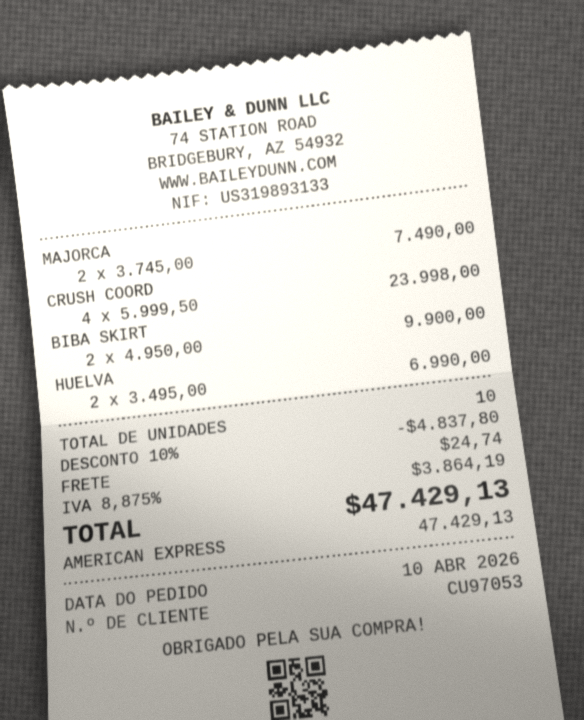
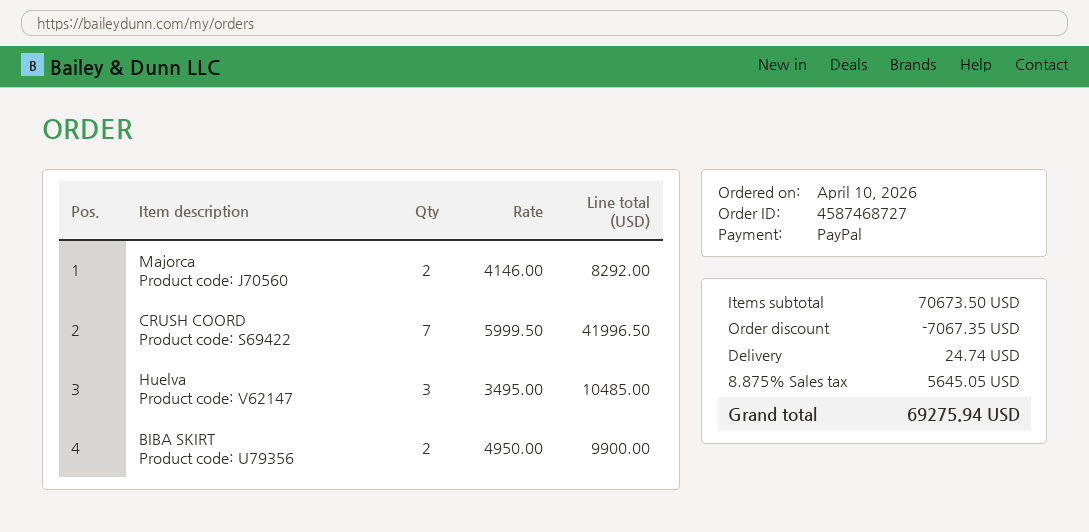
payment method: American Express -> PayPal
MAJORCA: 2 x 3745.00 = 7490.00 -> 2 x 4146.00 = 8292.00
CRUSH COORD: 4 x 5999.50 = 23998.00 -> 7 x 5999.50 = 41996.50
HUELVA: 2 x 3495.00 = 6990.00 -> 3 x 3495.00 = 10485.00
discount: 4837.80 -> 7067.35
tax: 8.875% = 3864.19 -> 8.875% = 5645.05
total: 47429.13 -> 69275.94

